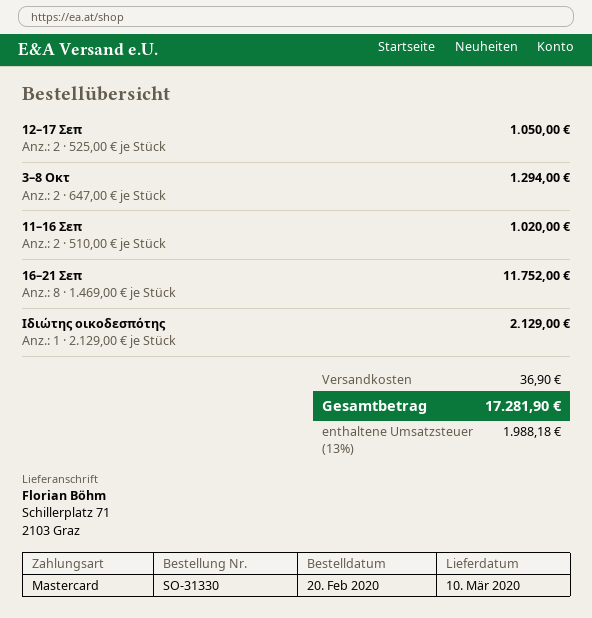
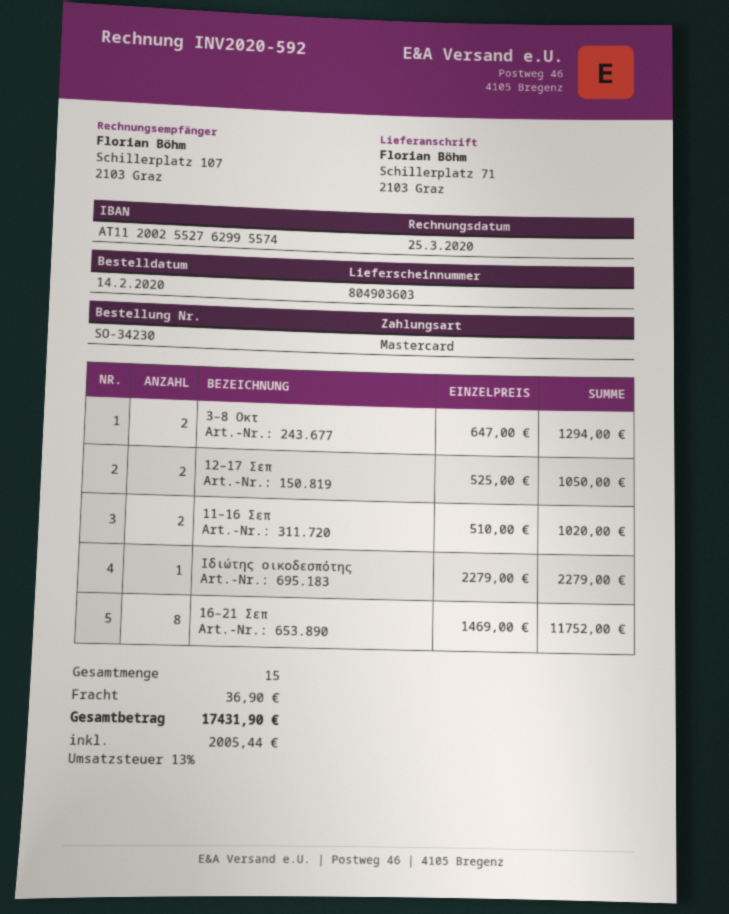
order number: SO-31330 -> SO-34230
order date: 2020-02-20 -> 2020-02-14
Ιδιώτης οικοδεσπότης: 1 x 2129.00 = 2129.00 -> 1 x 2279.00 = 2279.00
tax: 13% = 1988.18 -> 13% = 2005.44
total: 17281.90 -> 17431.90

